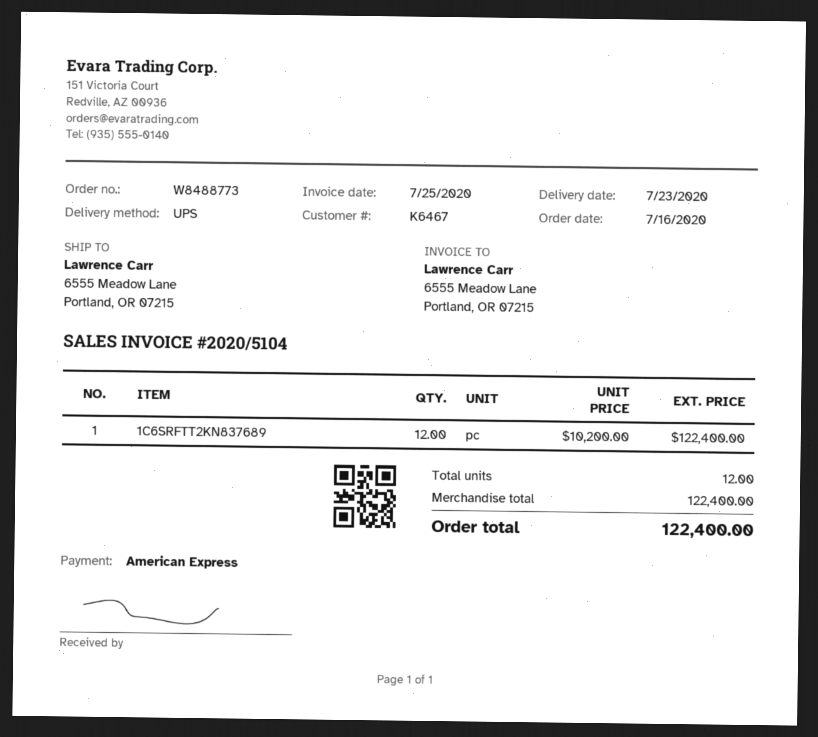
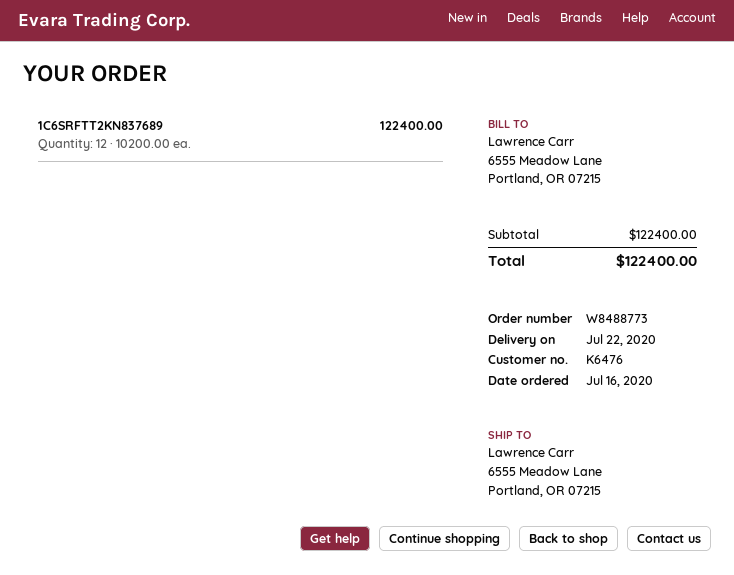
delivery date: 2020-07-23 -> 2020-07-22
customer number: K6467 -> K6476

